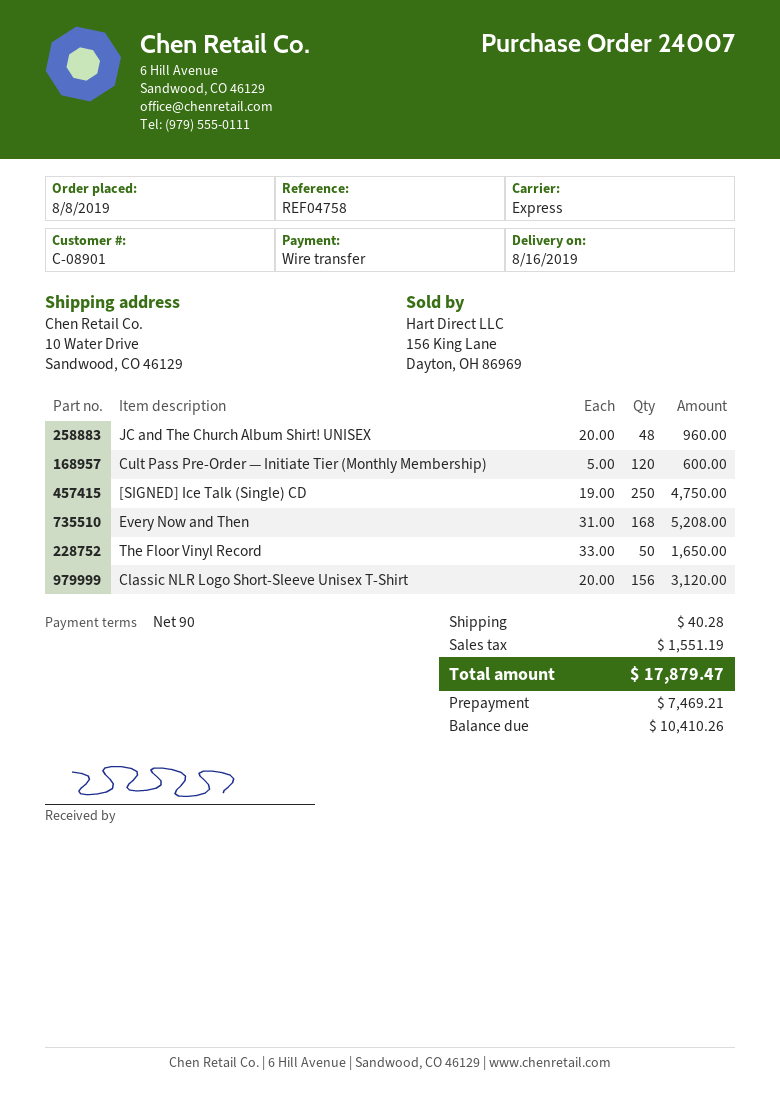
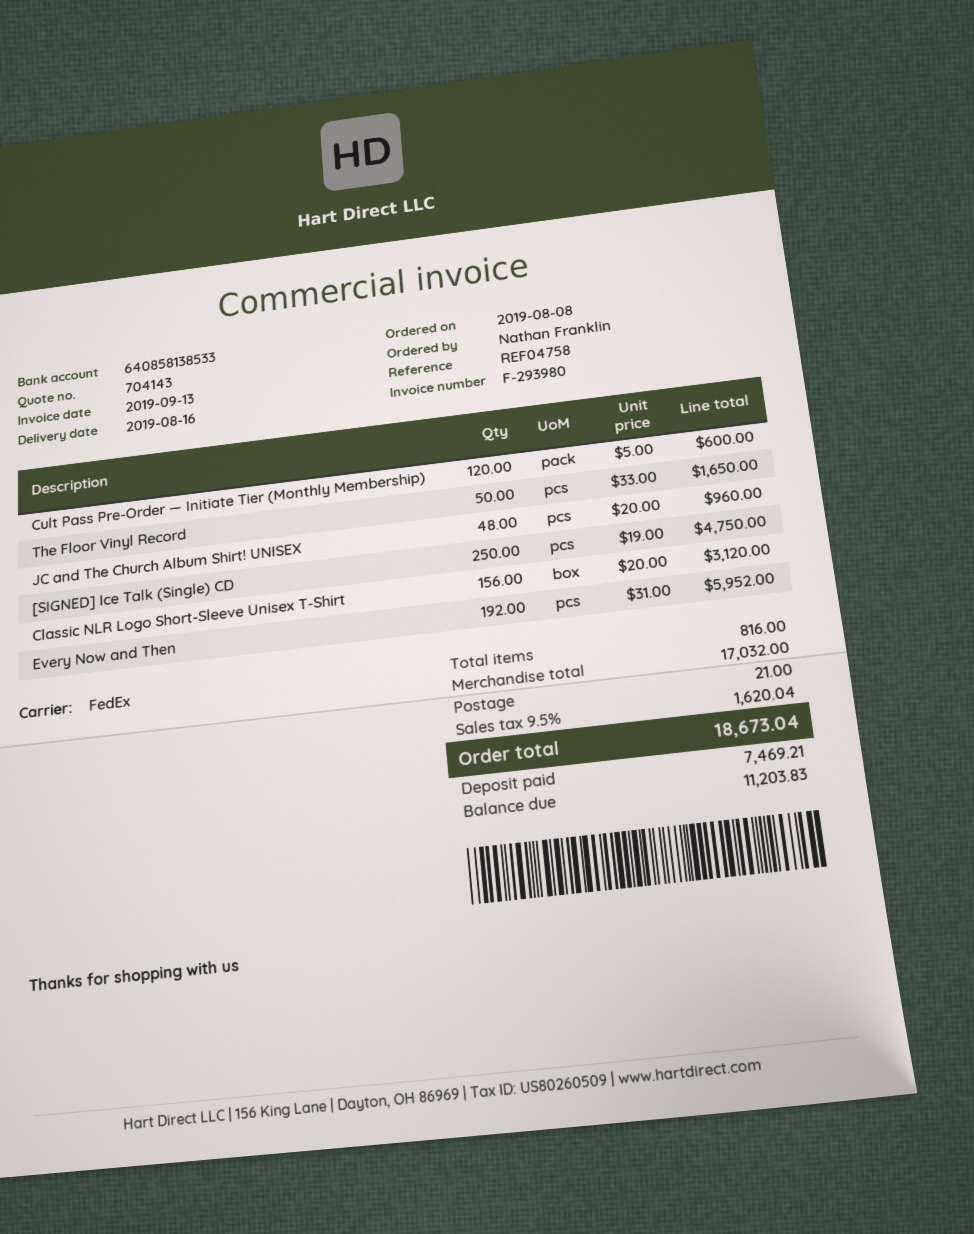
shipping method: express -> FedEx
Every Now and Then: 168 x 31.00 = 5208.00 -> 192 x 31.00 = 5952.00
shipping: 40.28 -> 21.00
tax: 1551.19 -> 1620.04
total: 17879.47 -> 18673.04
balance: 10410.26 -> 11203.83

